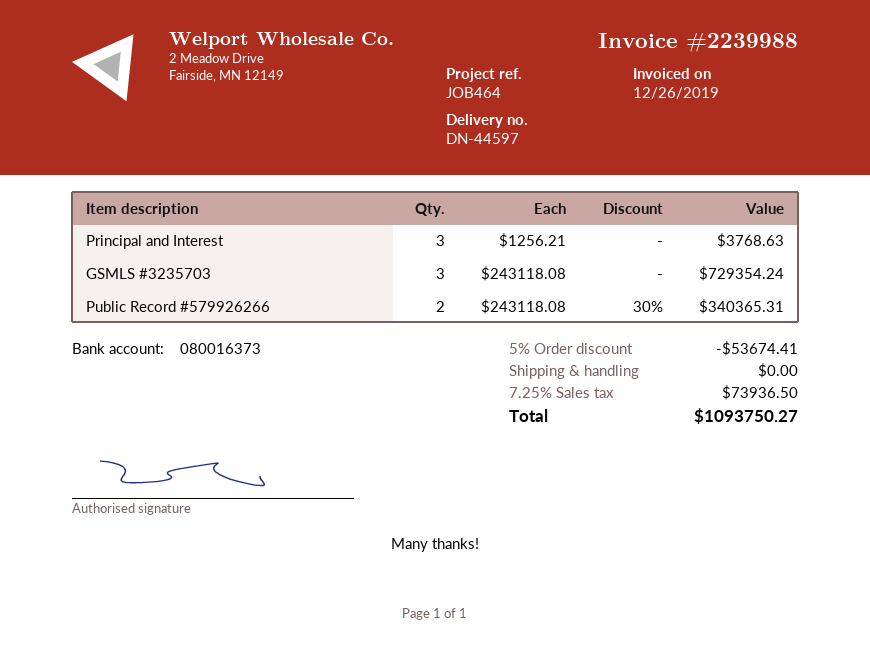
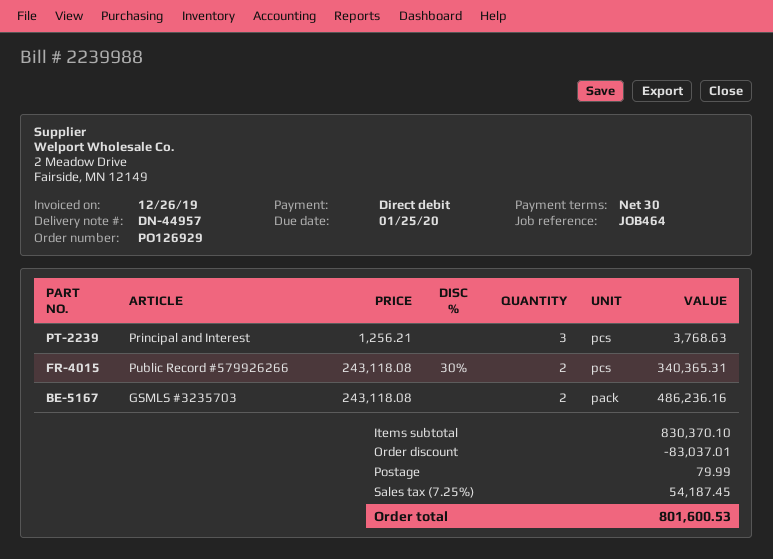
delivery note number: DN-44597 -> DN-44957
GSMLS #3235703: 3 x 243118.08 = 729354.24 -> 2 x 243118.08 = 486236.16
discount: 53674.41 -> 83037.01
shipping: 0.00 -> 79.99
tax: 7.25% = 73936.50 -> 7.25% = 54187.45
total: 1093750.27 -> 801600.53

